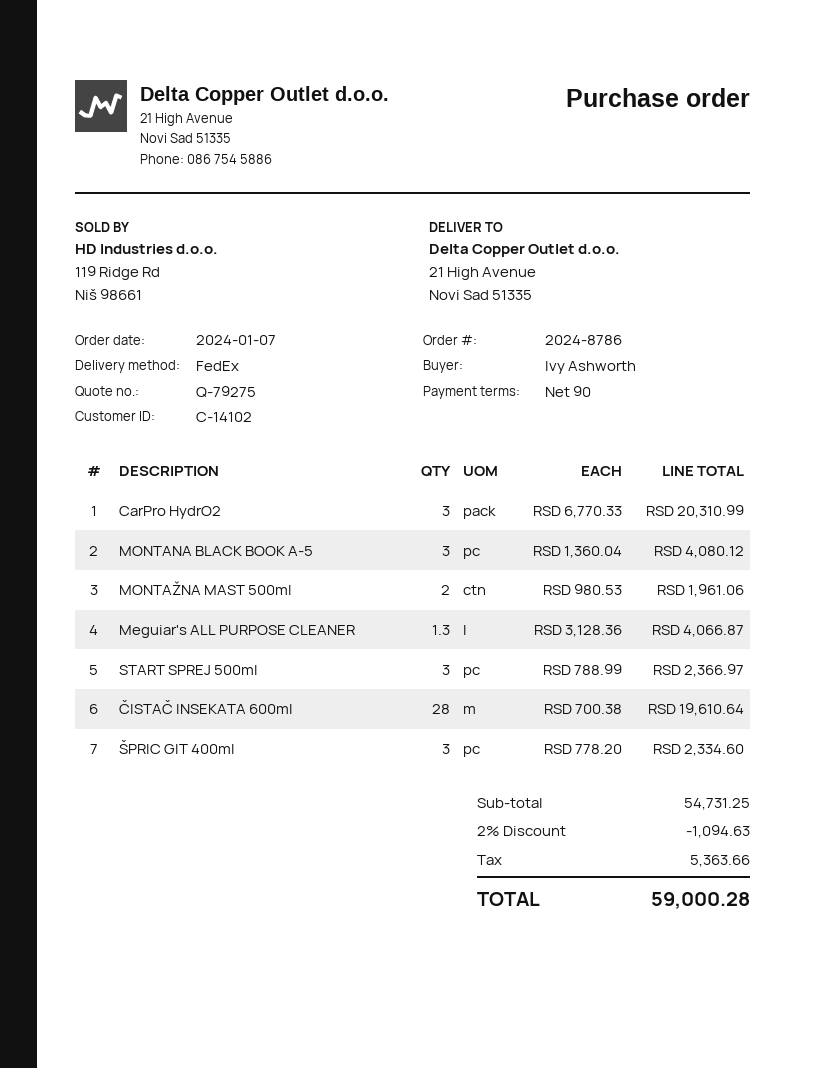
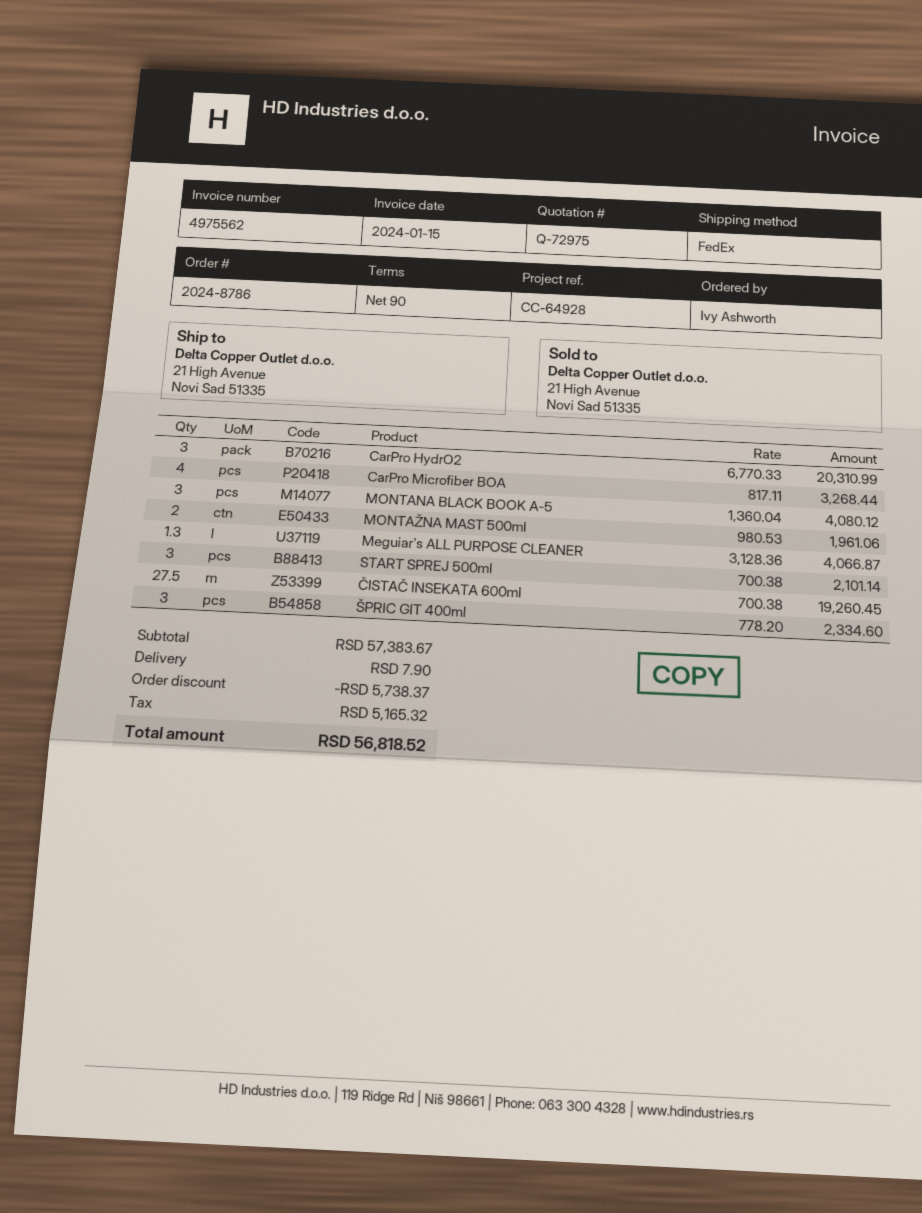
quote number: Q-79275 -> Q-72975
START SPREJ 500ml: 3 x 788.99 = 2366.97 -> 3 x 700.38 = 2101.14
ČISTAČ INSEKATA 600ml: 28 x 700.38 = 19610.64 -> 27.5 x 700.38 = 19260.45
CarPro Microfiber BOA: none -> 4 x 817.11 = 3268.44
subtotal: 54731.25 -> 57383.67
discount: 1094.63 -> 5738.37
shipping: none -> 7.90
tax: 5363.66 -> 5165.32
total: 59000.28 -> 56818.52

